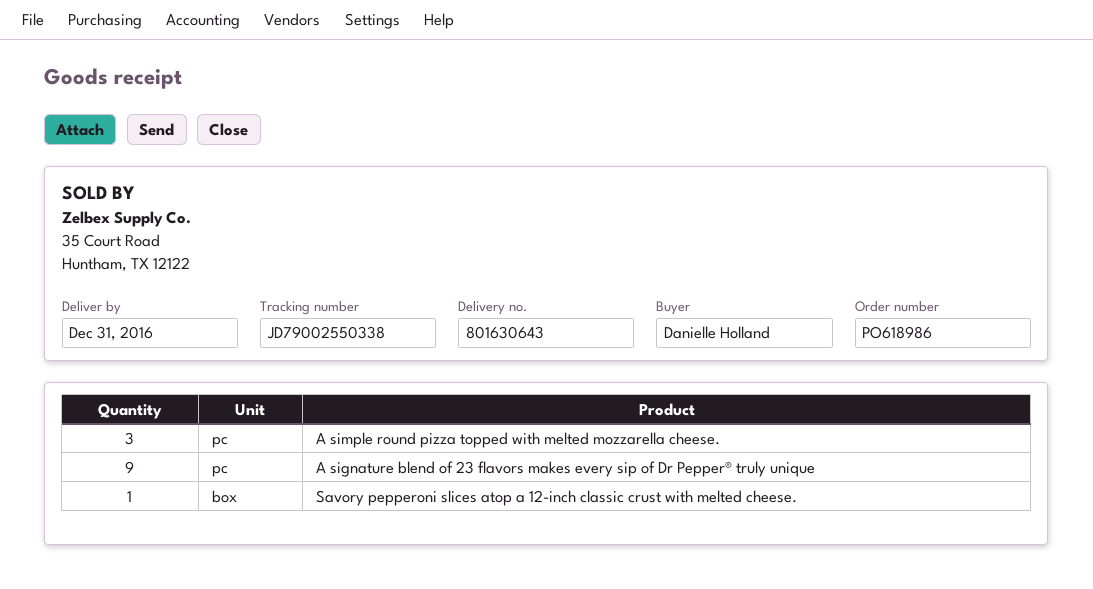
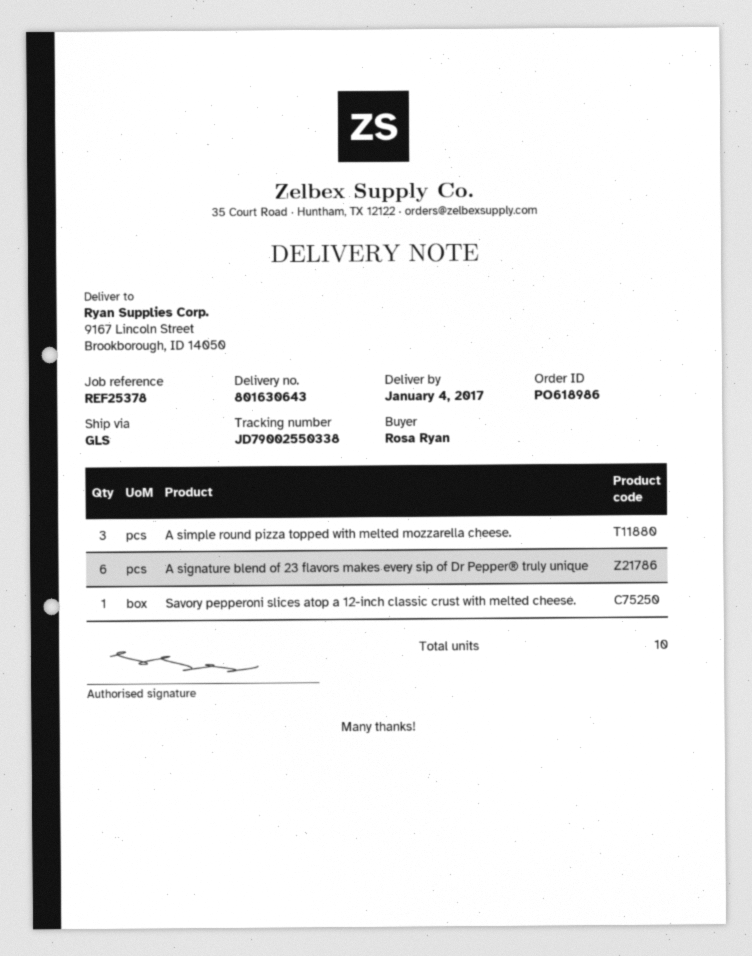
delivery date: 2016-12-31 -> 2017-01-04
ordered by: Danielle Holland -> Rosa Ryan
A signature blend of 23 flavors makes every sip of Dr Pepper® truly unique: 9 -> 6

